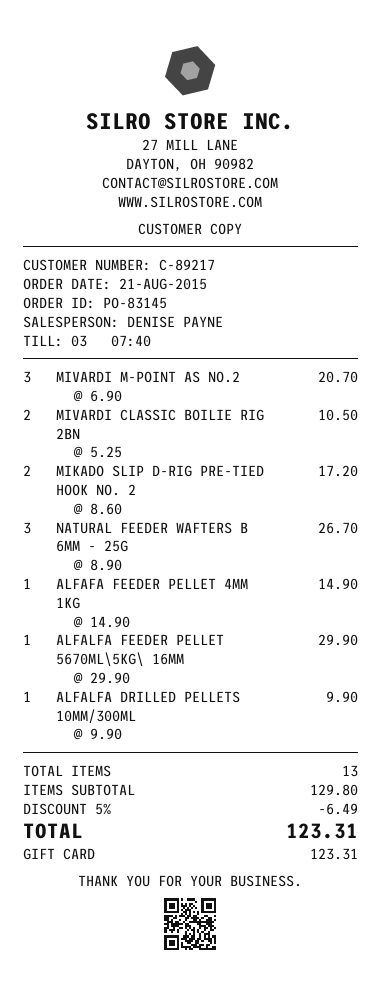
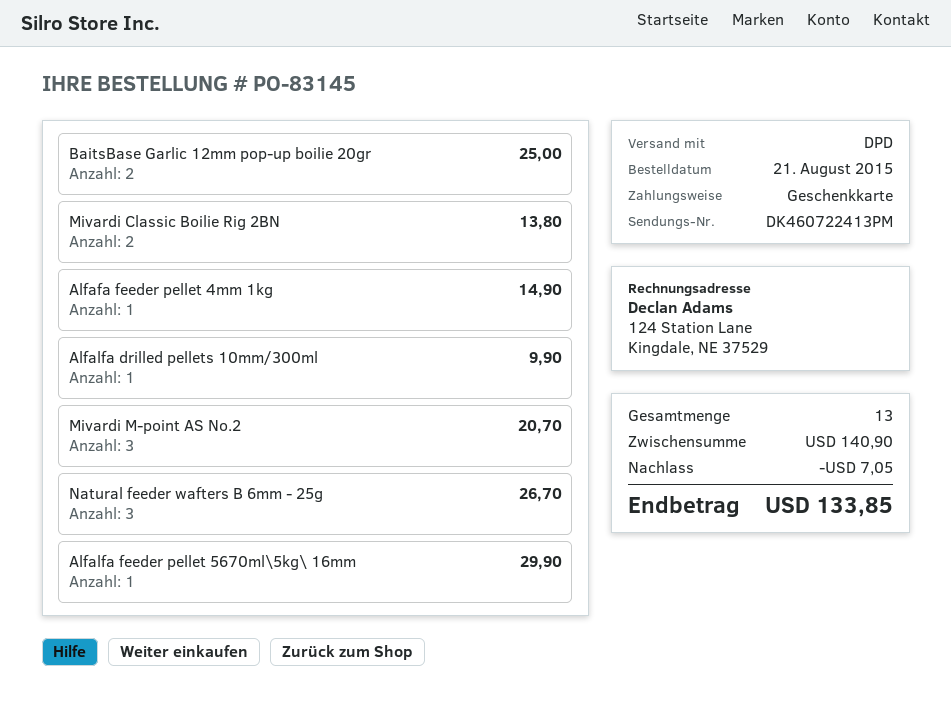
MIVARDI CLASSIC BOILIE RIG 2BN: 2 for 10.50 -> 2 for 13.80
MIKADO SLIP D-RIG PRE-TIED HOOK NO. 2: 2 for 17.20 -> none
BaitsBase Garlic 12mm pop-up boilie 20gr: none -> 2 for 25.00
subtotal: 129.80 -> 140.90
discount: 6.49 -> 7.05
total: 123.31 -> 133.85

